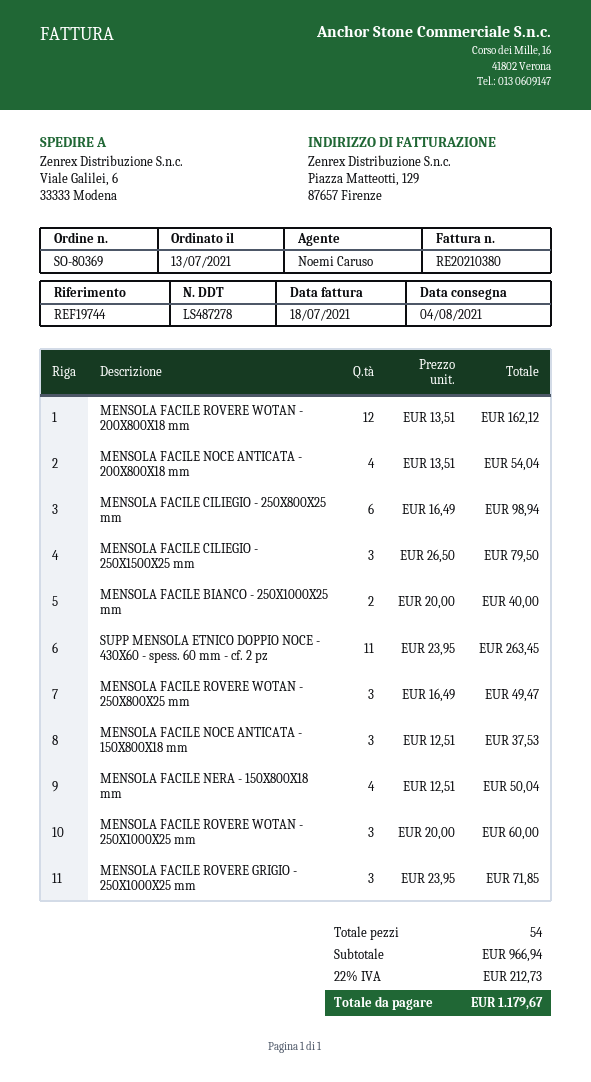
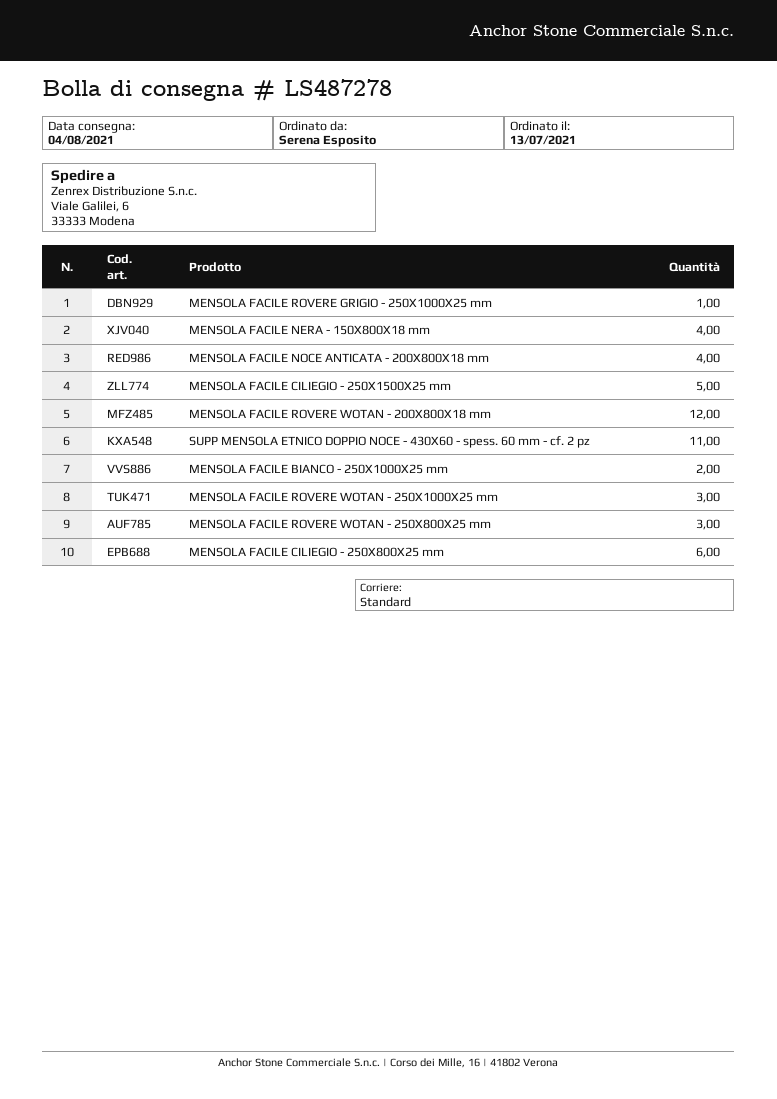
MENSOLA FACILE CILIEGIO - 250X1500X25 mm: 3 -> 5
MENSOLA FACILE NOCE ANTICATA - 150X800X18 mm: 3 -> none
MENSOLA FACILE ROVERE GRIGIO - 250X1000X25 mm: 3 -> 1

